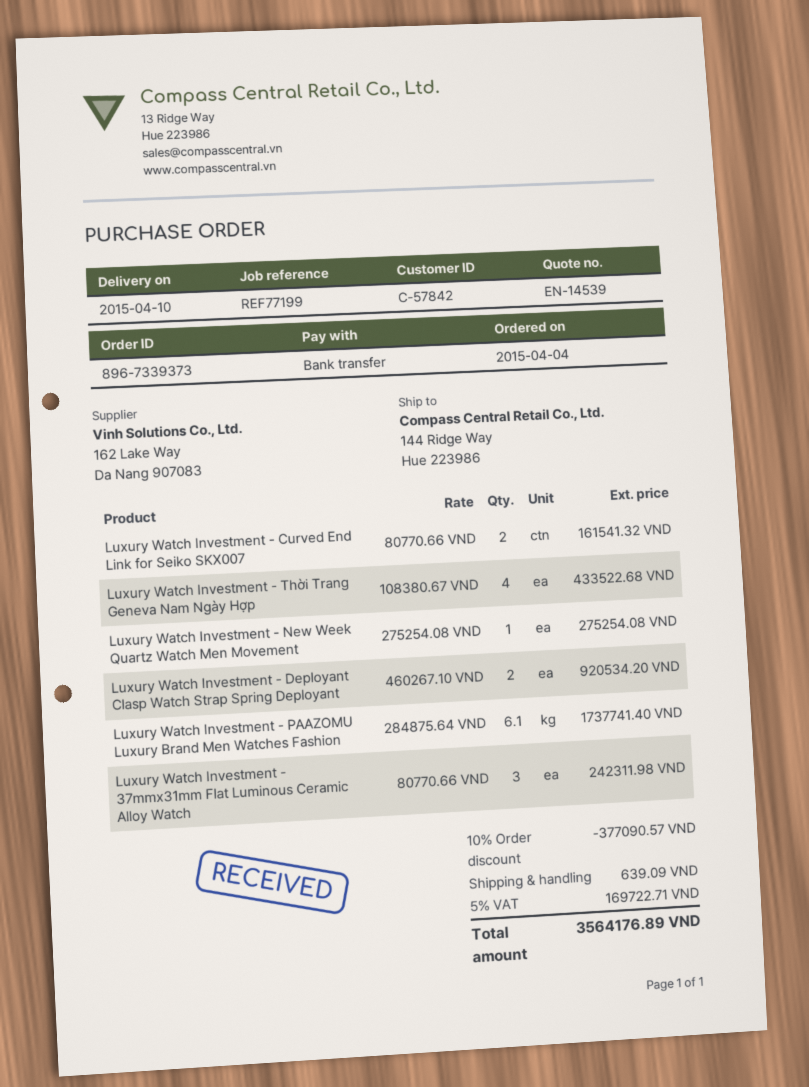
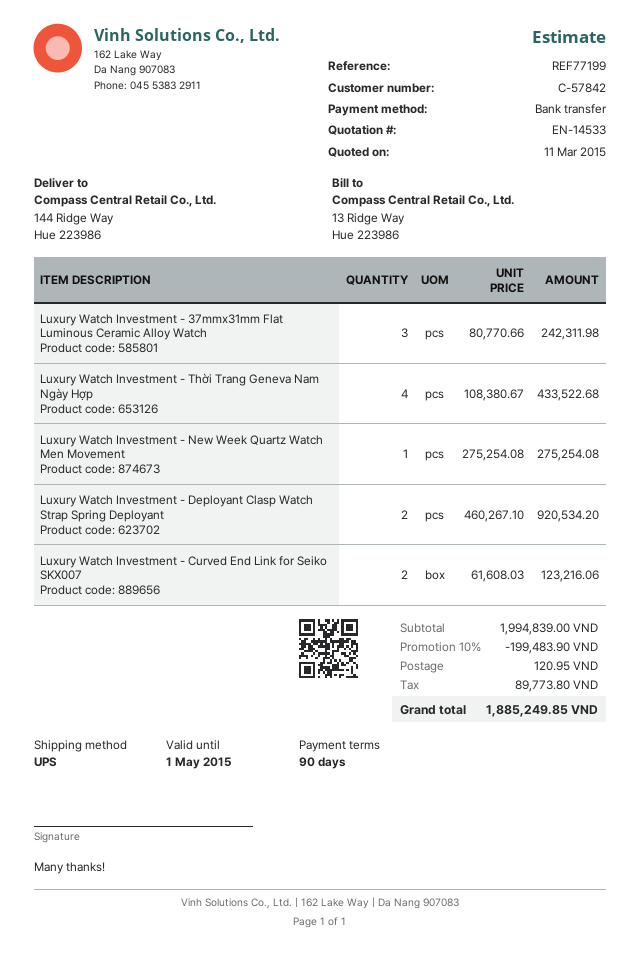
quote number: EN-14539 -> EN-14533
Luxury Watch Investment - Curved End Link for Seiko SKX007: 2 x 80770.66 = 161541.32 -> 2 x 61608.03 = 123216.06
Luxury Watch Investment - PAAZOMU Luxury Brand Men Watches Fashion: 6.1 x 284875.64 = 1737741.40 -> none
discount: 10% = 377090.57 -> 10% = 199483.90
shipping: 639.09 -> 120.95
tax: 169722.71 -> 89773.80
total: 3564176.89 -> 1885249.85

